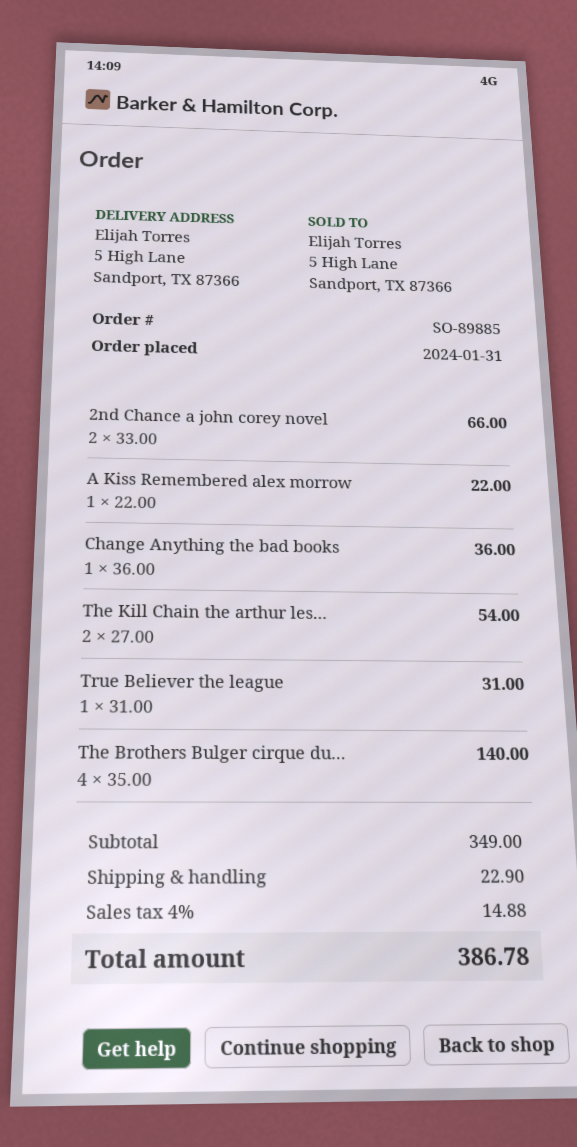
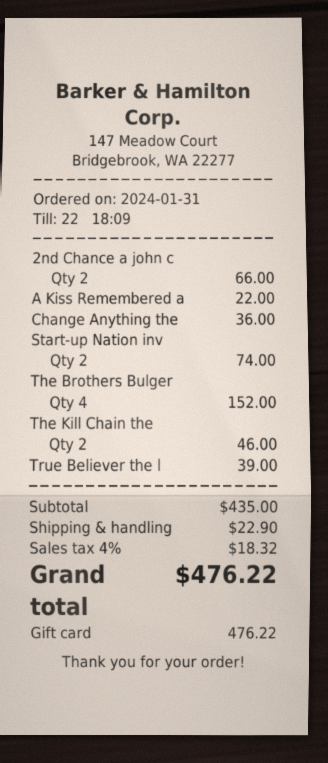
The Kill Chain the arthur les...: 2 for 54.00 -> 2 for 46.00
True Believer the league: 1 for 31.00 -> 1 for 39.00
The Brothers Bulger cirque du...: 4 for 140.00 -> 4 for 152.00
Start-up Nation inv: none -> 2 for 74.00
subtotal: 349.00 -> 435.00
tax: 4% = 14.88 -> 4% = 18.32
total: 386.78 -> 476.22

